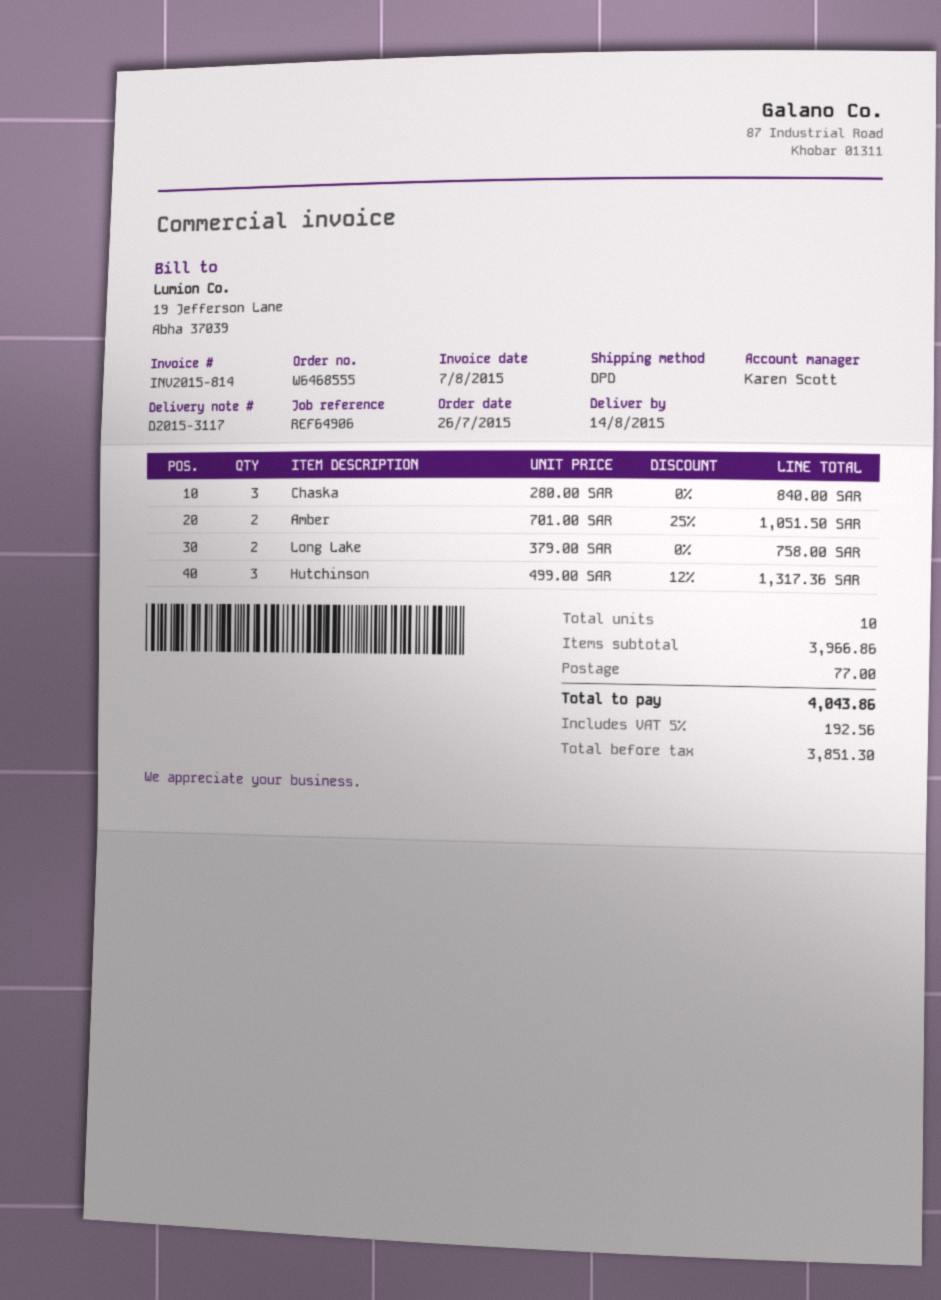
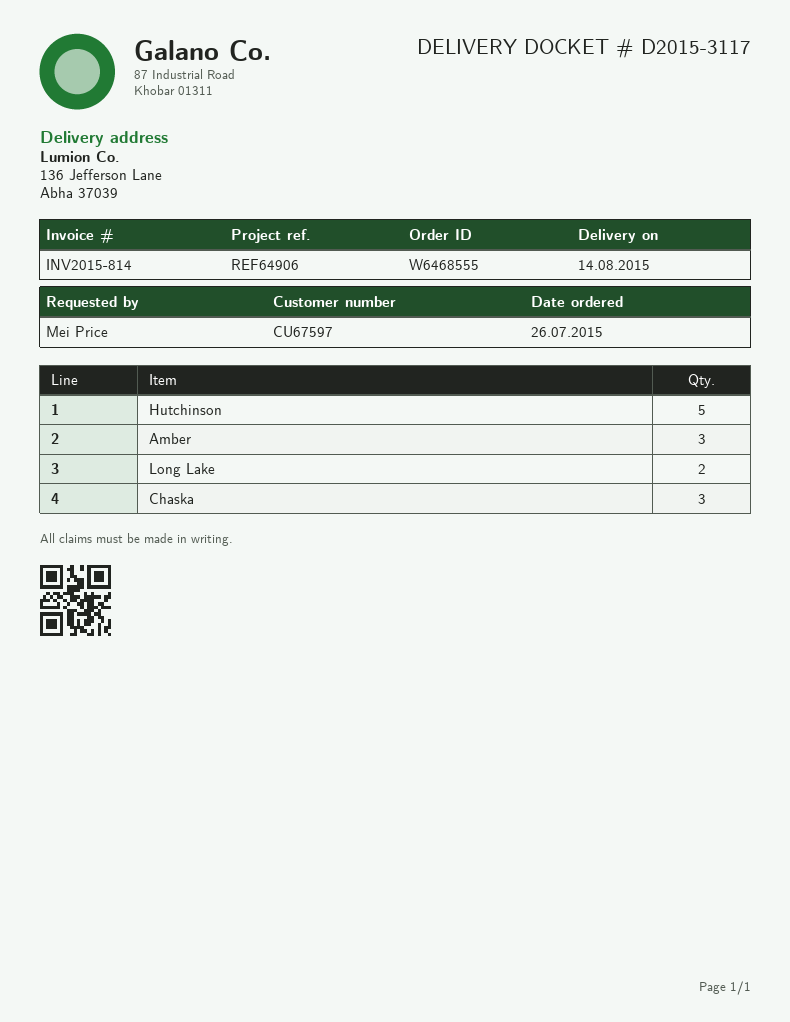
Amber: 2 -> 3
Hutchinson: 3 -> 5

